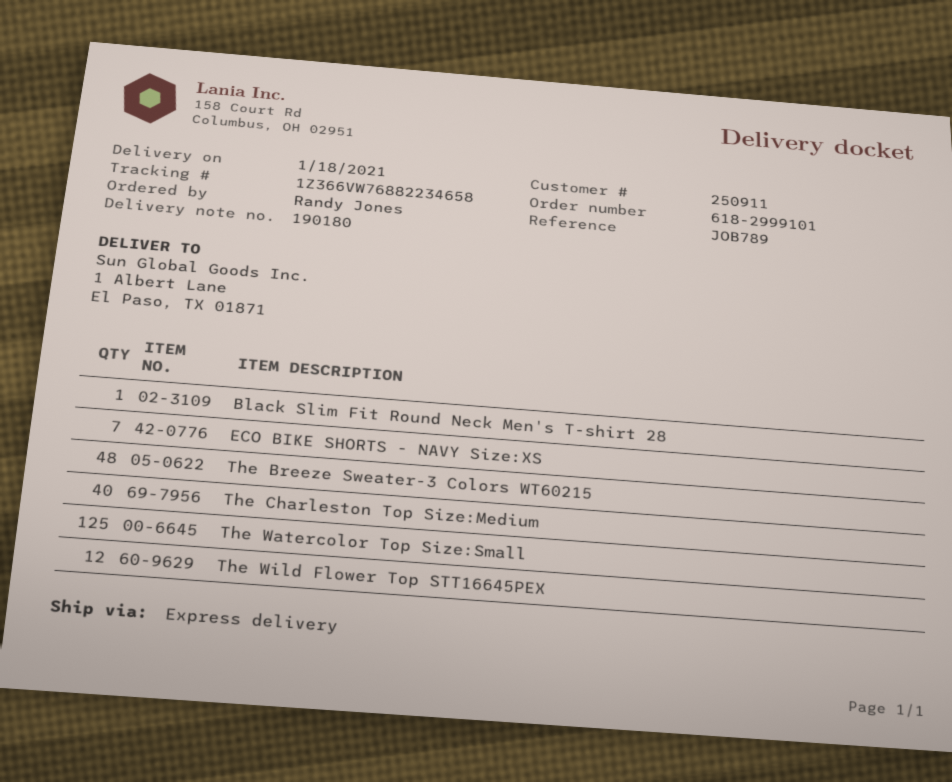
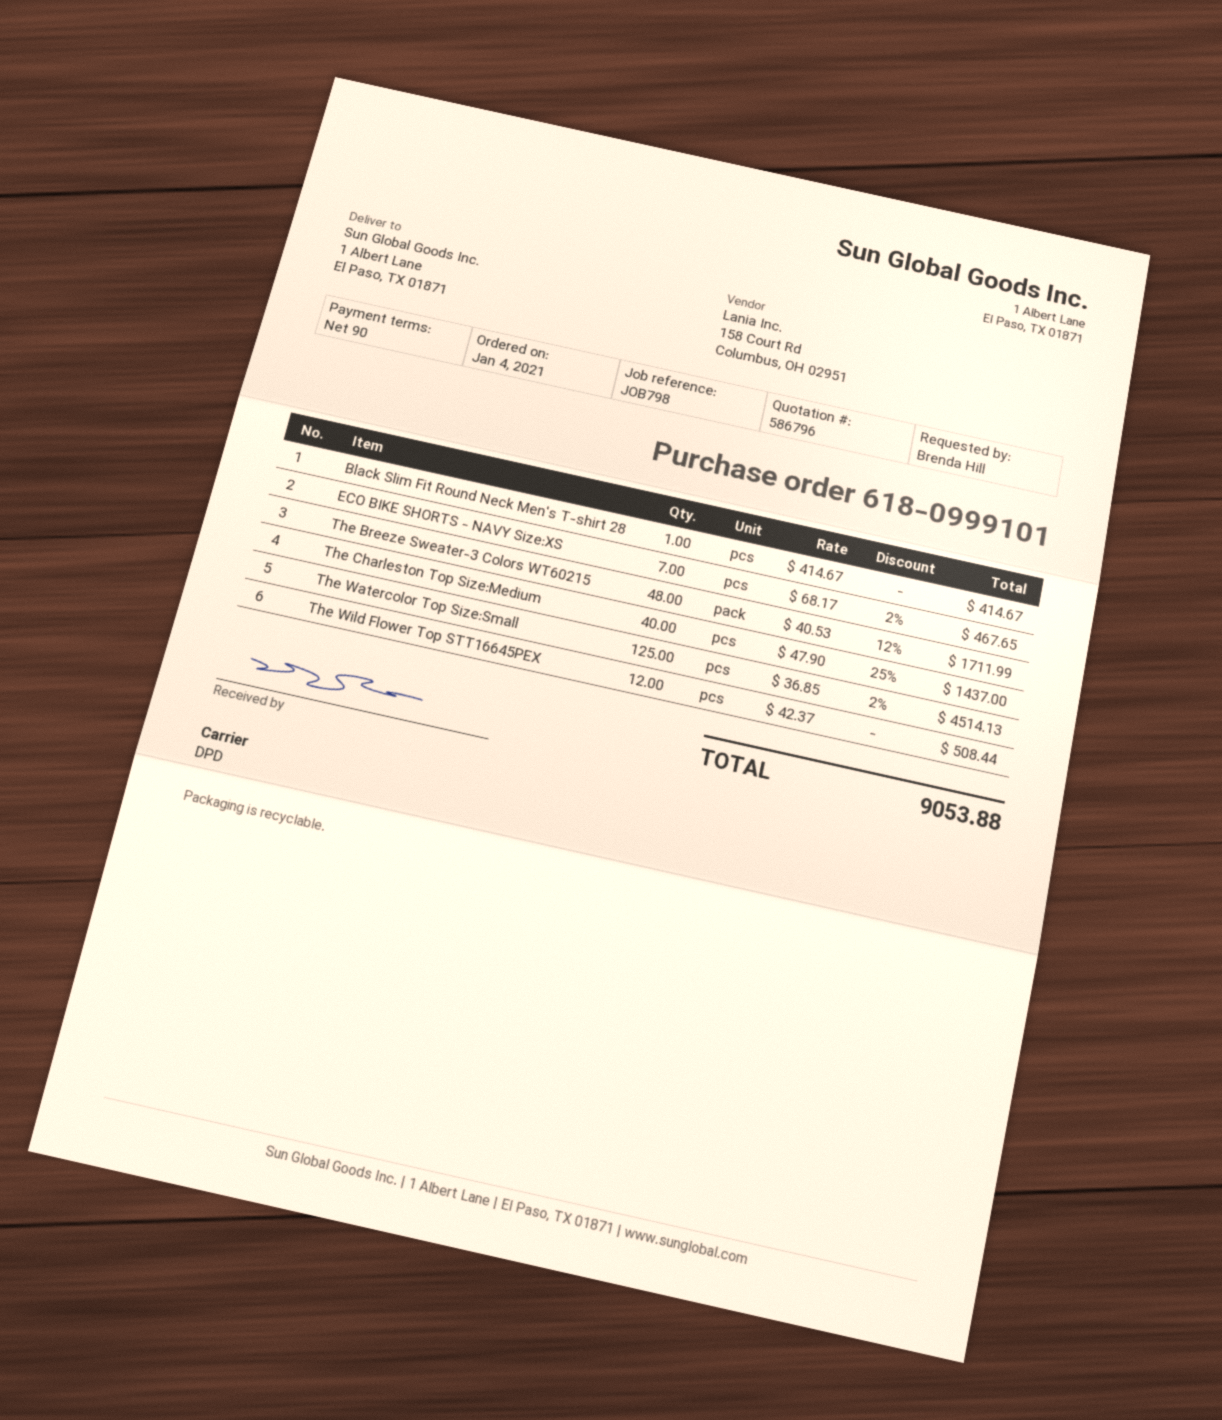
order number: 618-2999101 -> 618-0999101
reference: JOB789 -> JOB798
ordered by: Randy Jones -> Brenda Hill
shipping method: express -> DPD

